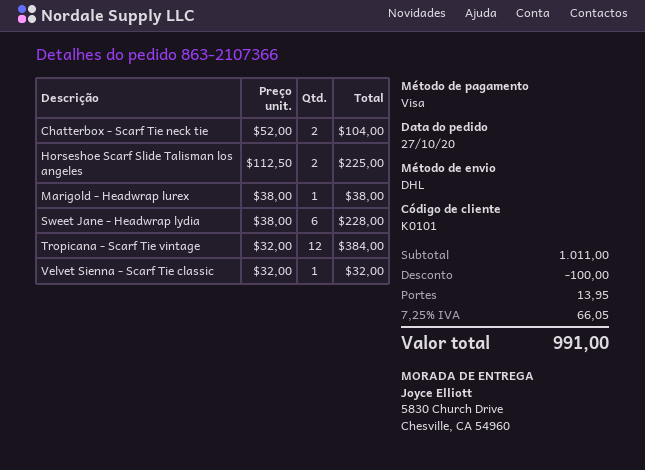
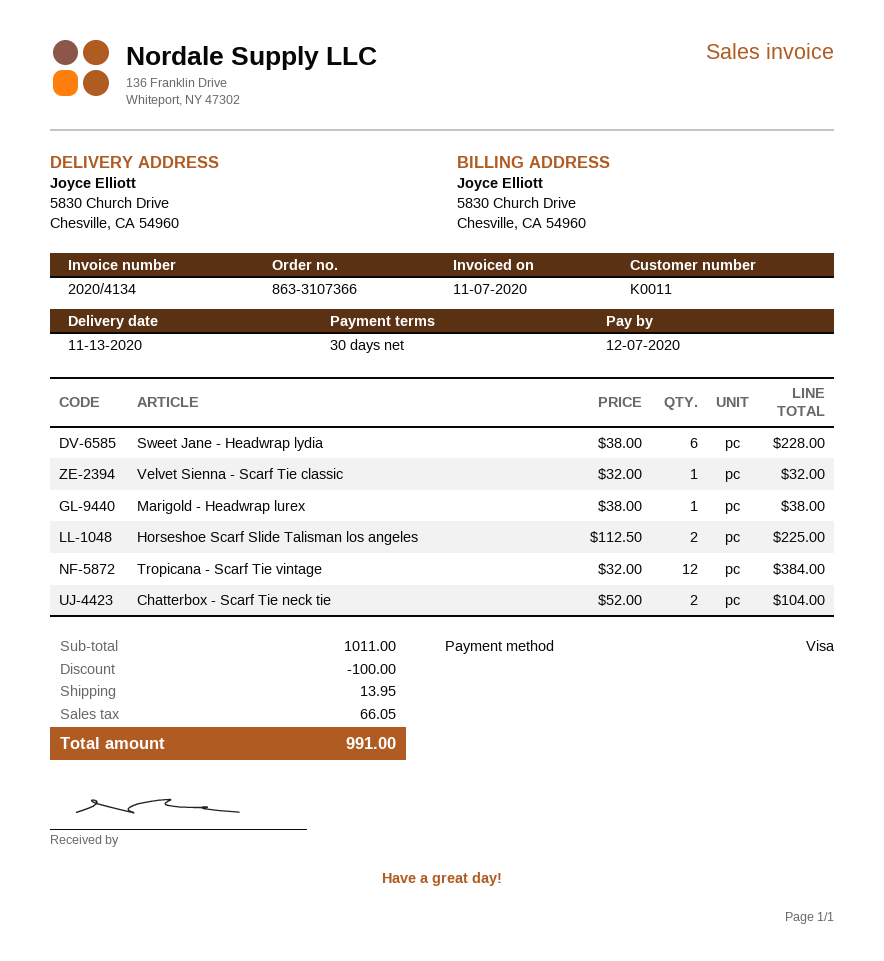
order number: 863-2107366 -> 863-3107366
customer number: K0101 -> K0011

